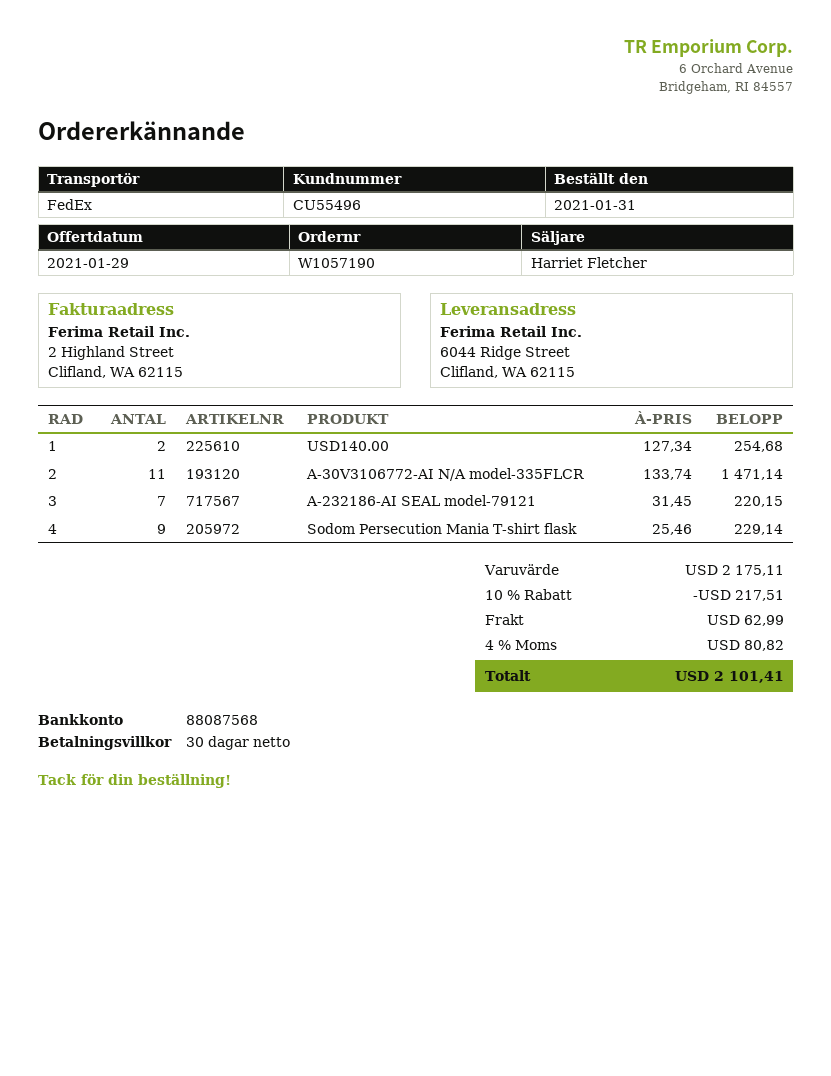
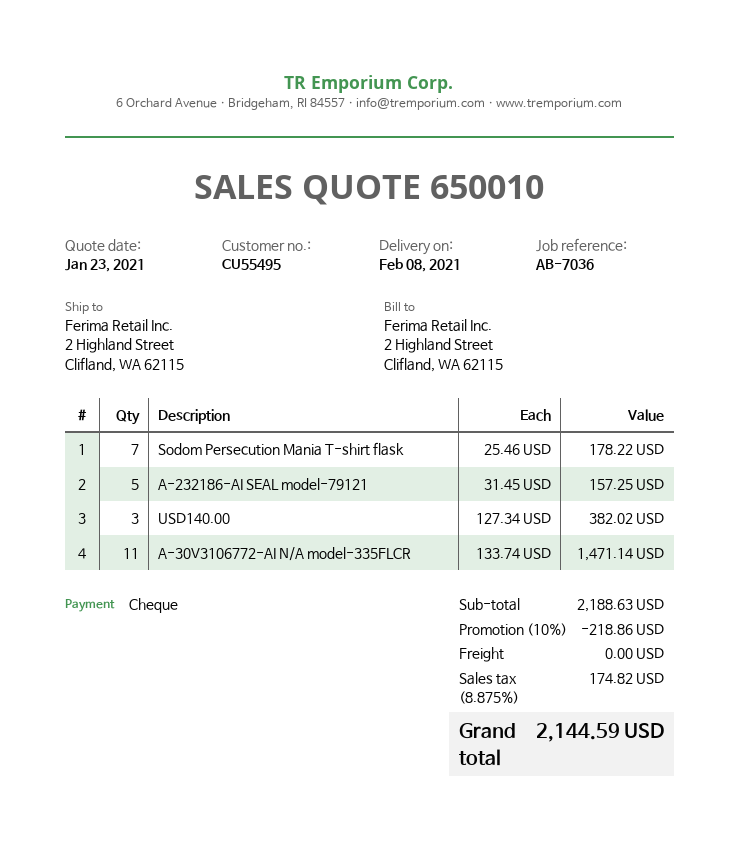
quote date: 2021-01-29 -> 2021-01-23
customer number: CU55496 -> CU55495
ship to: 6044 Ridge Street, Clifland, WA 62115 -> 2 Highland Street, Clifland, WA 62115
USD140.00: 2 x 127.34 = 254.68 -> 3 x 127.34 = 382.02
A-232186-AI SEAL model-79121: 7 x 31.45 = 220.15 -> 5 x 31.45 = 157.25
Sodom Persecution Mania T-shirt flask: 9 x 25.46 = 229.14 -> 7 x 25.46 = 178.22
subtotal: 2175.11 -> 2188.63
discount: 10% = 217.51 -> 10% = 218.86
shipping: 62.99 -> 0.00
tax: 4% = 80.82 -> 8.875% = 174.82
total: 2101.41 -> 2144.59

